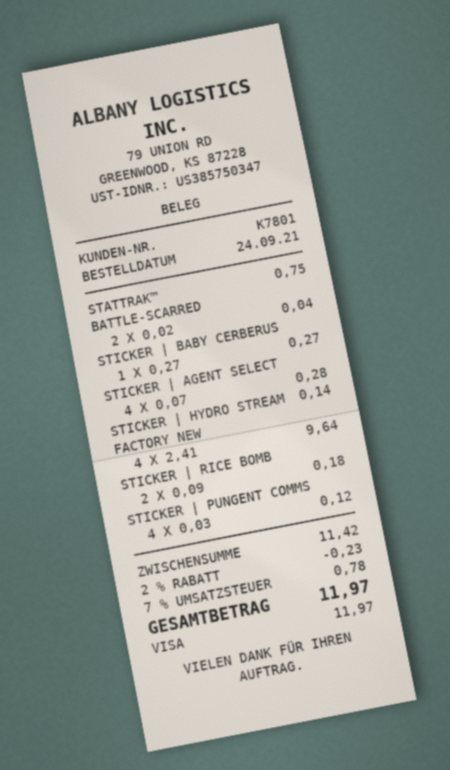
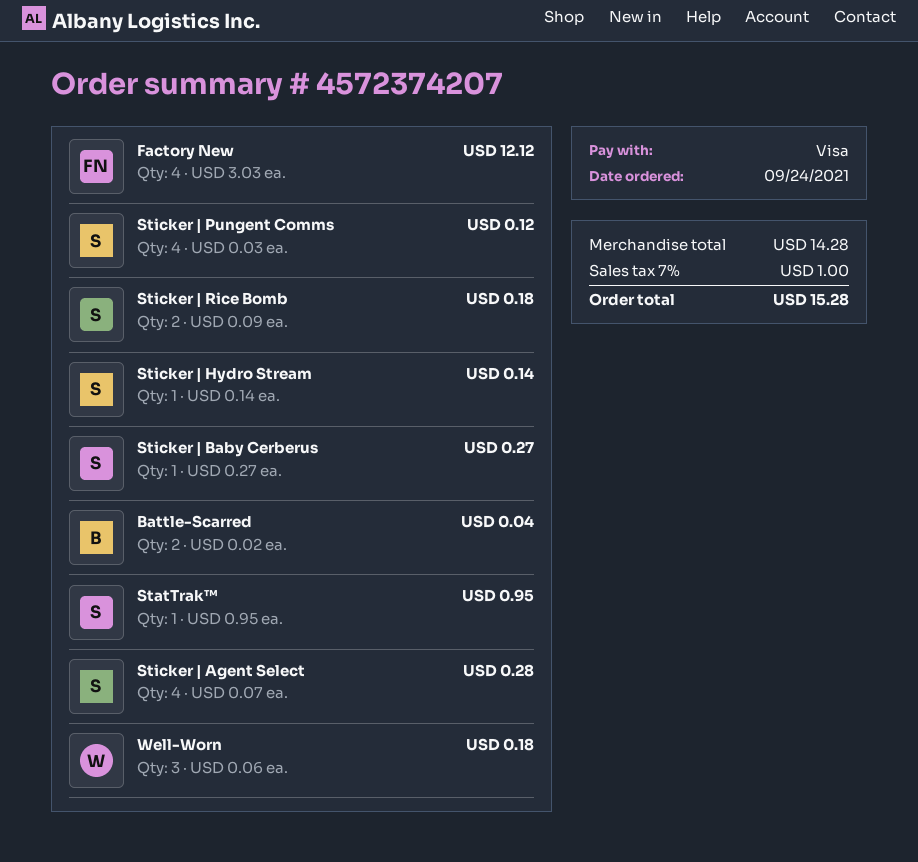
STATTRAK™: 1 x 0.75 = 0.75 -> 1 x 0.95 = 0.95
FACTORY NEW: 4 x 2.41 = 9.64 -> 4 x 3.03 = 12.12
Well-Worn: none -> 3 x 0.06 = 0.18
subtotal: 11.42 -> 14.28
discount: 2% = 0.23 -> none
tax: 7% = 0.78 -> 7% = 1.00
total: 11.97 -> 15.28

